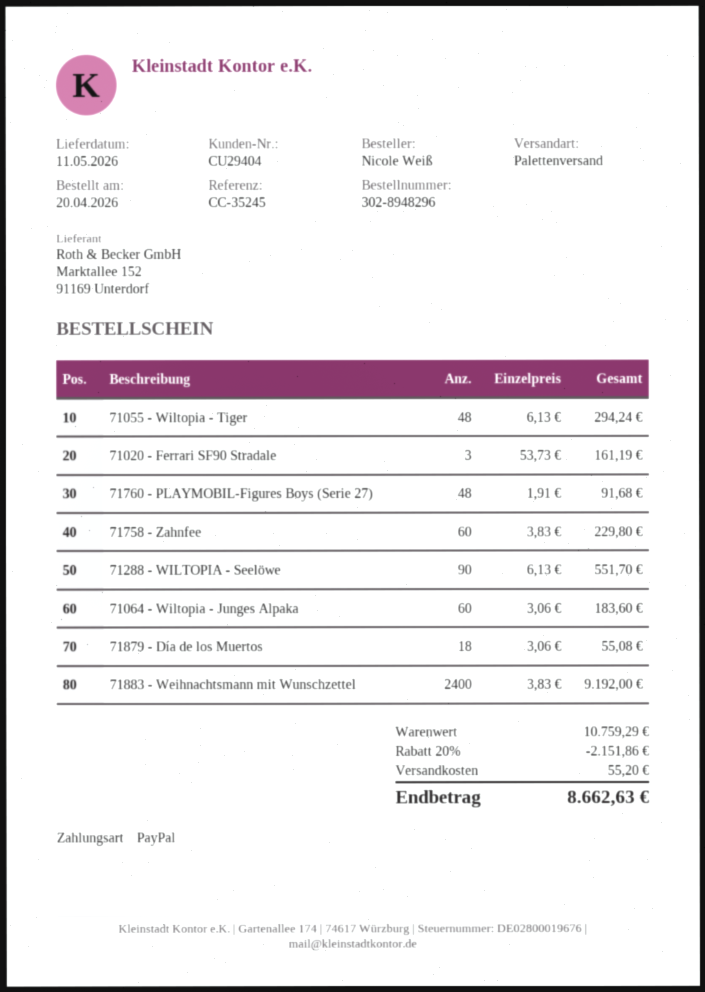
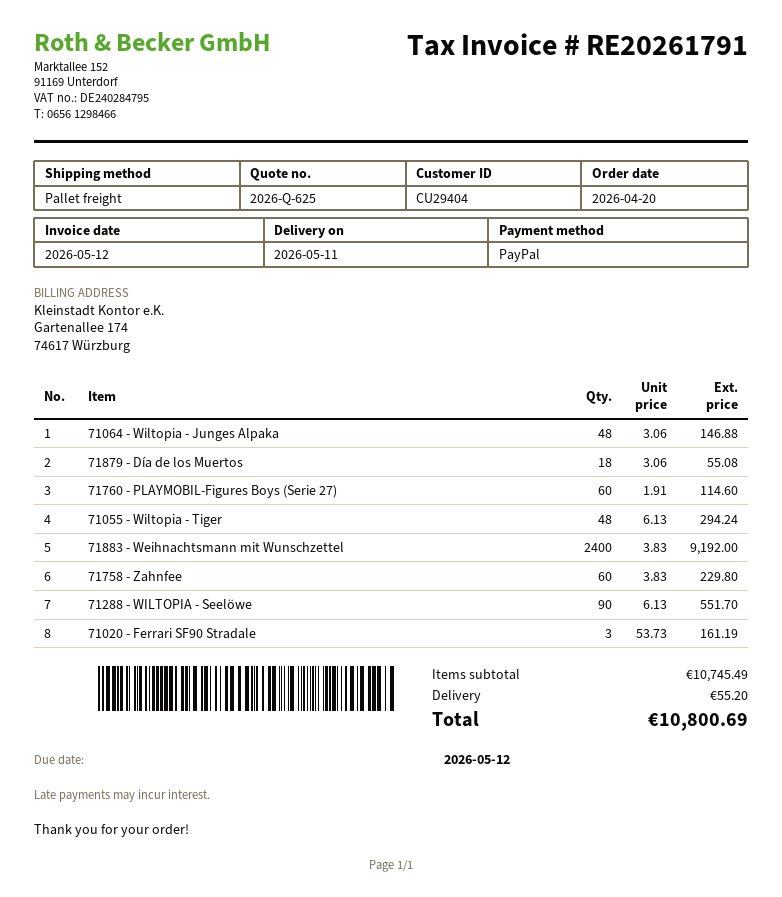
71760 - PLAYMOBIL-Figures Boys (Serie 27): 48 x 1.91 = 91.68 -> 60 x 1.91 = 114.60
71064 - Wiltopia - Junges Alpaka: 60 x 3.06 = 183.60 -> 48 x 3.06 = 146.88
subtotal: 10759.29 -> 10745.49
discount: 20% = 2151.86 -> none
total: 8662.63 -> 10800.69

